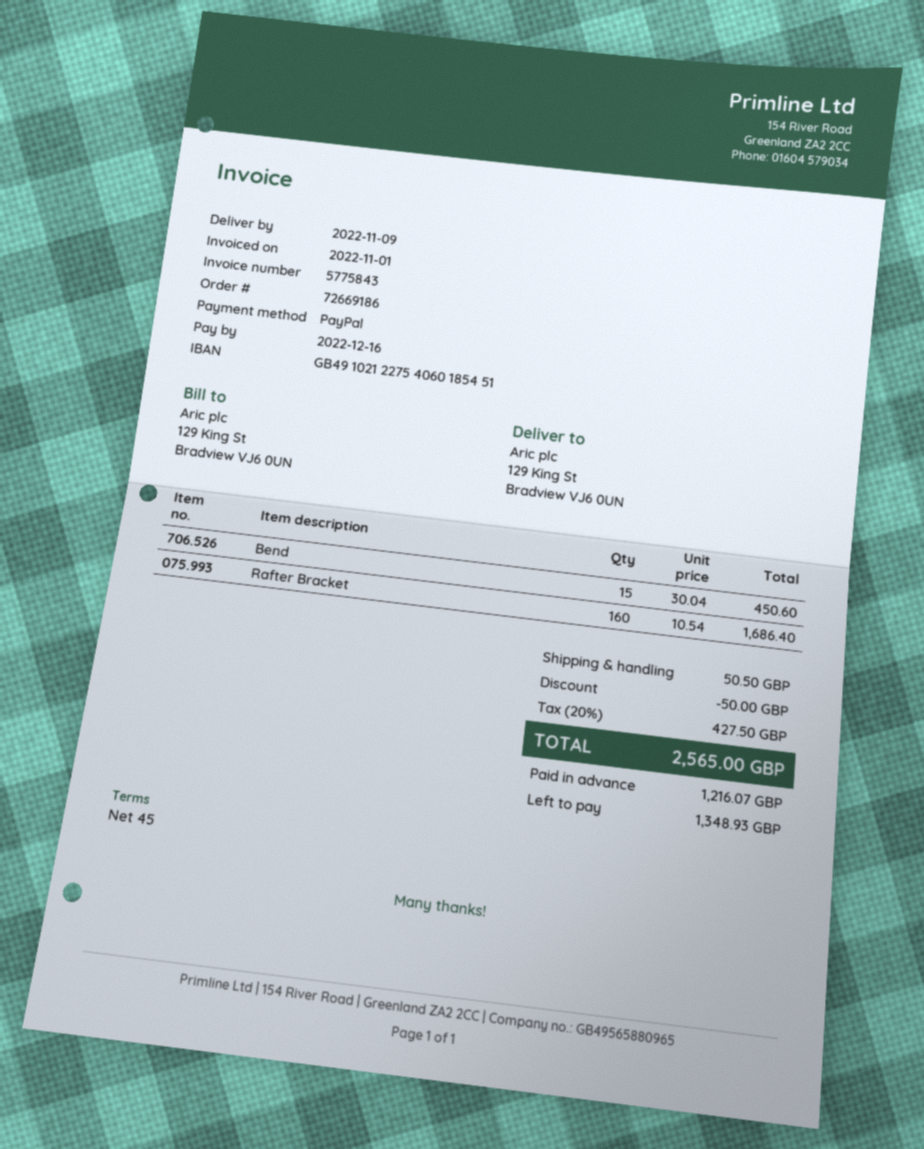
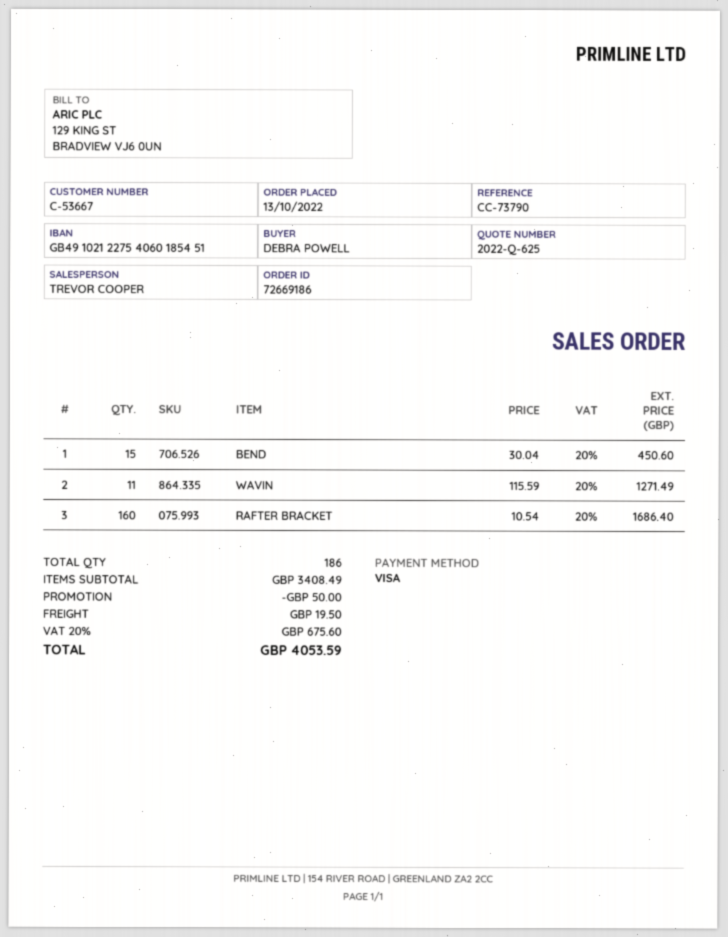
payment method: PayPal -> Visa
WAVIN: none -> 11 x 115.59 = 1271.49
shipping: 50.50 -> 19.50
tax: 20% = 427.50 -> 20% = 675.60
total: 2565.00 -> 4053.59

